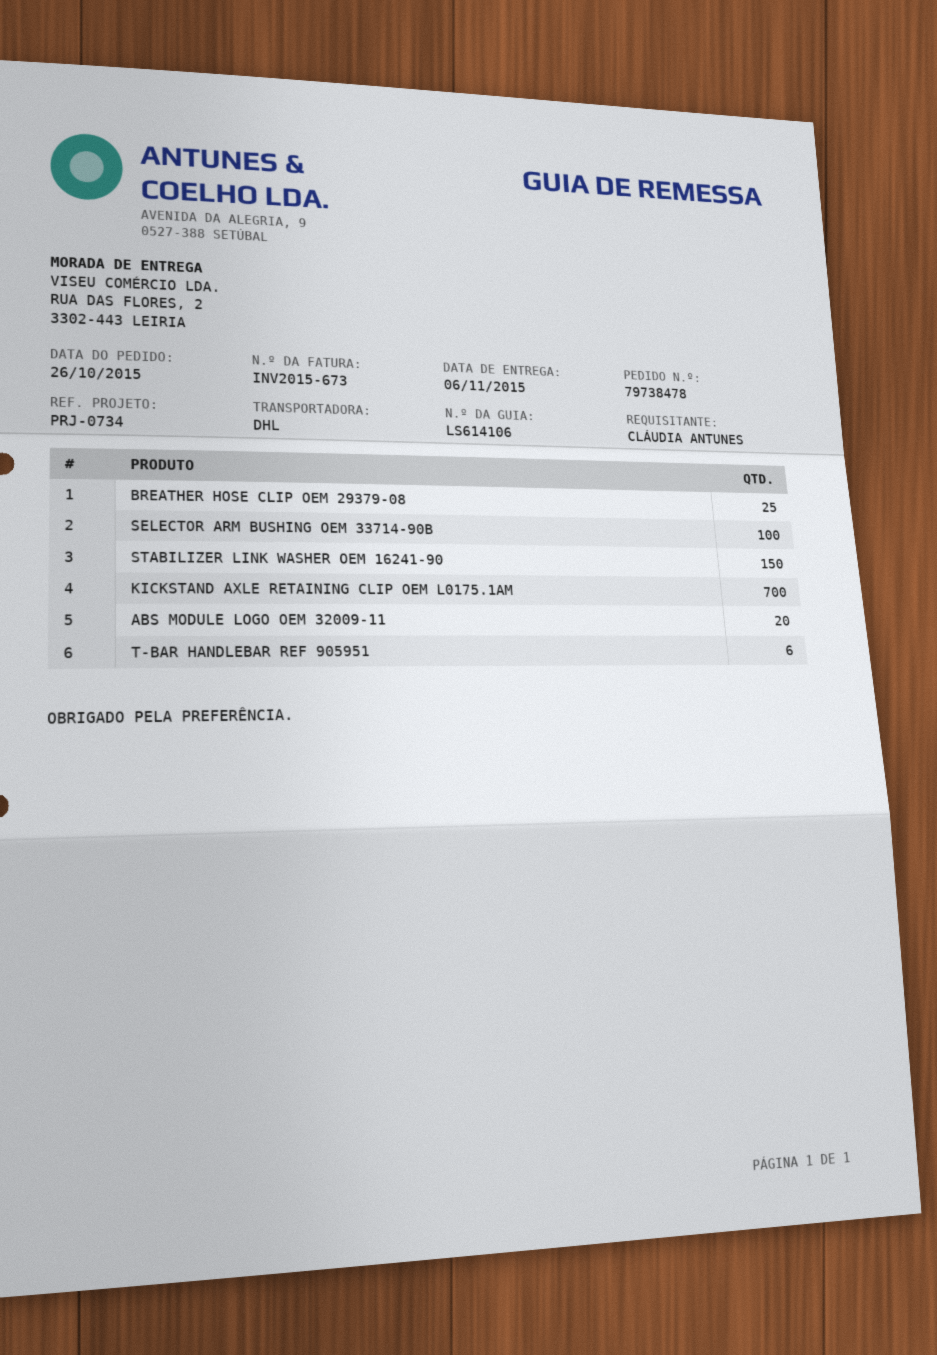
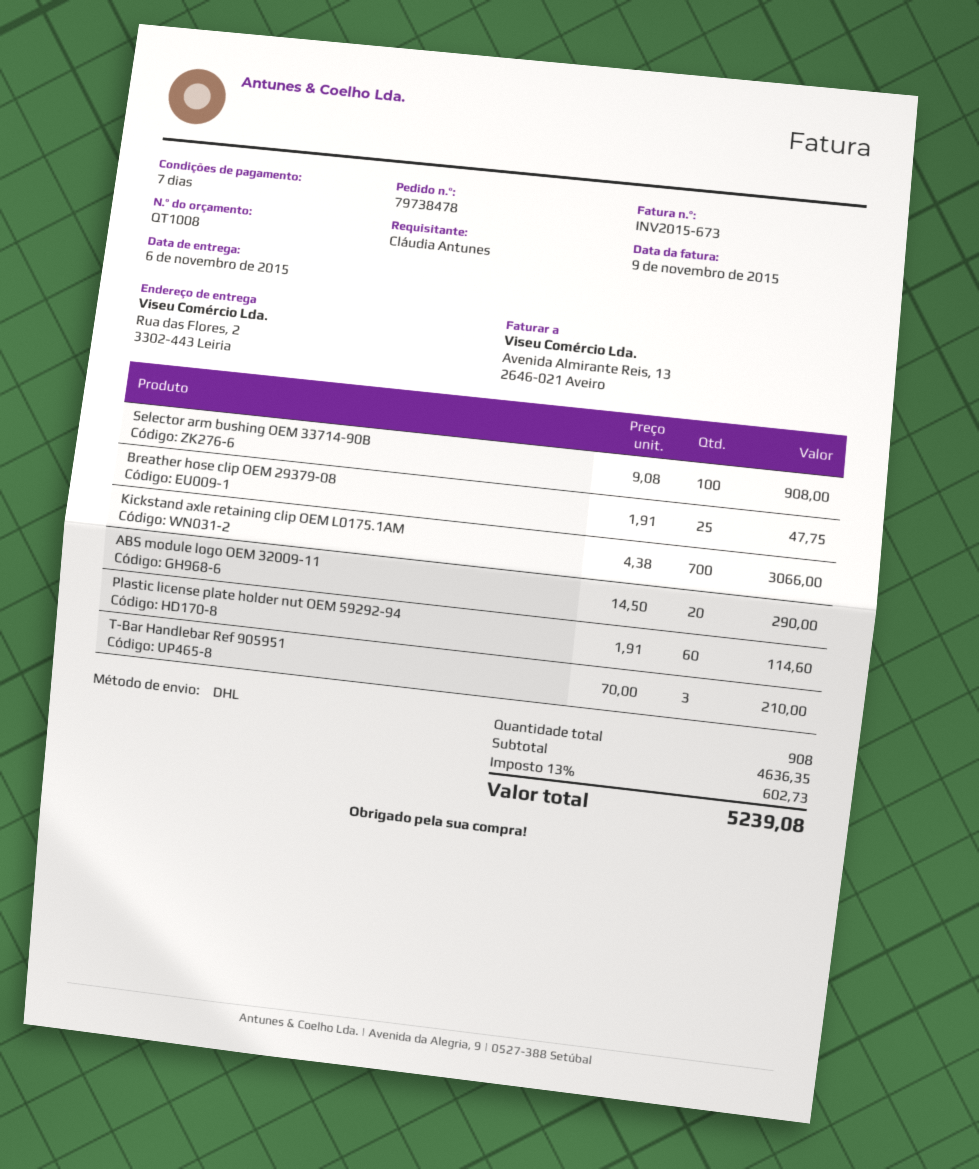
STABILIZER LINK WASHER OEM 16241-90: 150 -> none
T-BAR HANDLEBAR REF 905951: 6 -> 3
Plastic license plate holder nut OEM 59292-94: none -> 60

